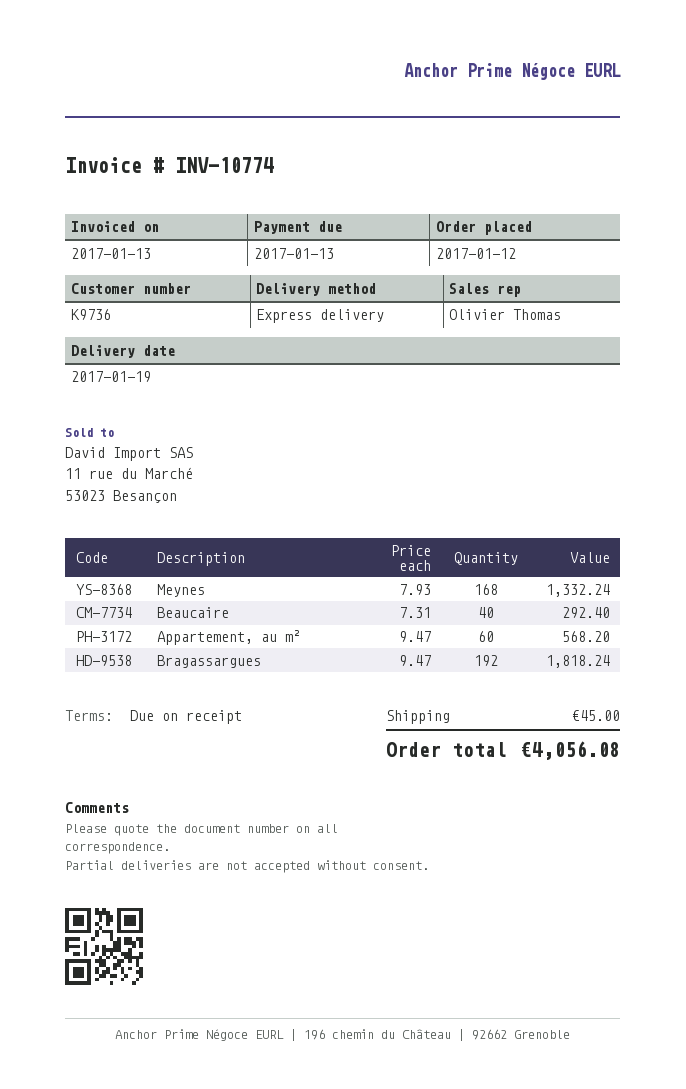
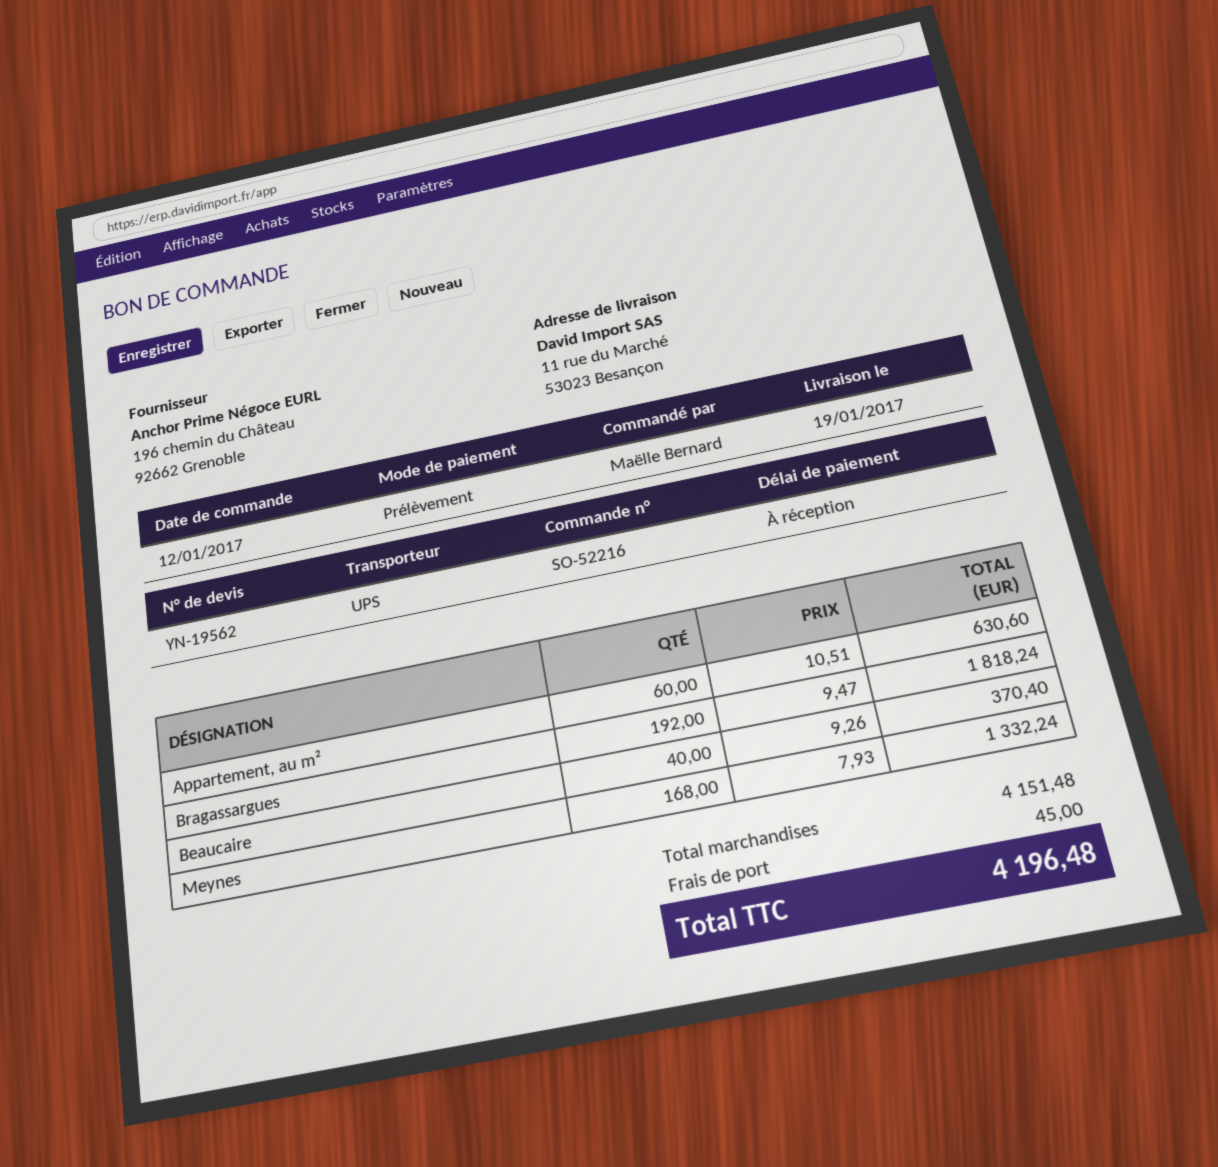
shipping method: express -> UPS
Beaucaire: 40 x 7.31 = 292.40 -> 40 x 9.26 = 370.40
Appartement, au m²: 60 x 9.47 = 568.20 -> 60 x 10.51 = 630.60
total: 4056.08 -> 4196.48

